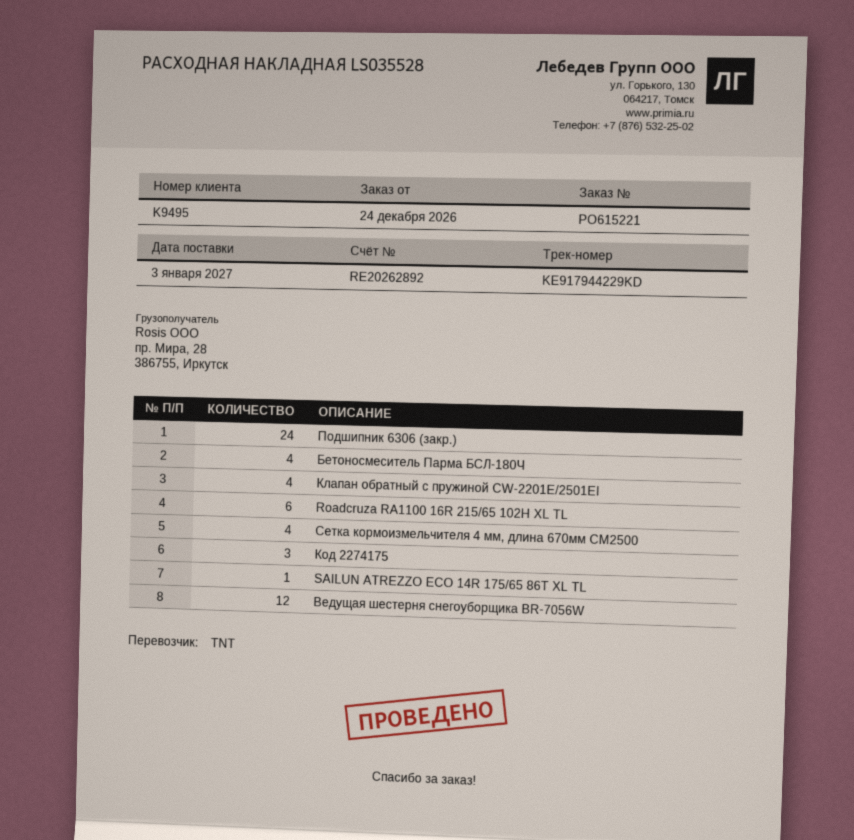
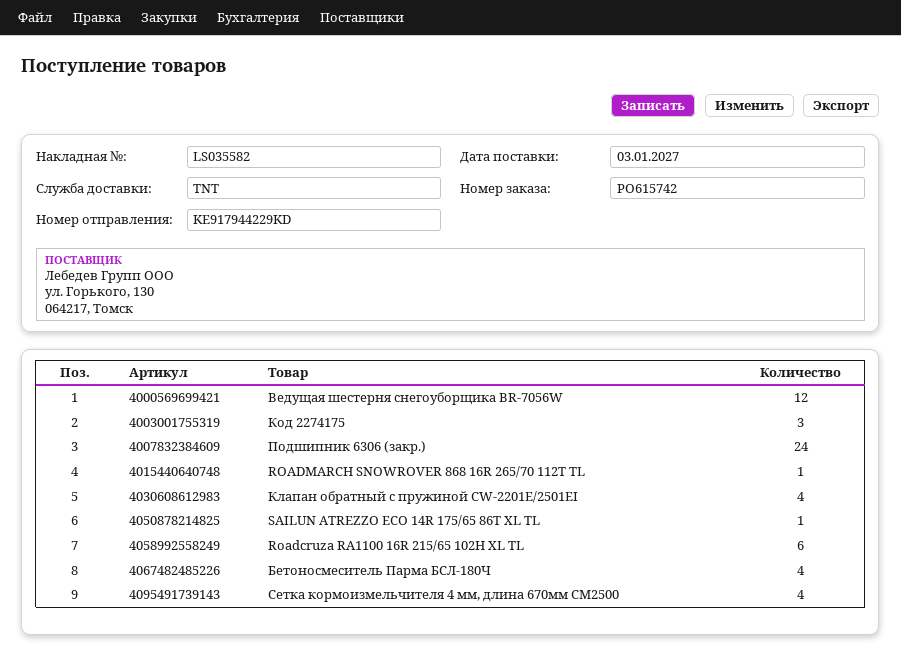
order number: PO615221 -> PO615742
delivery note number: LS035528 -> LS035582
ROADMARCH SNOWROVER 868 16R 265/70 112T TL: none -> 1

